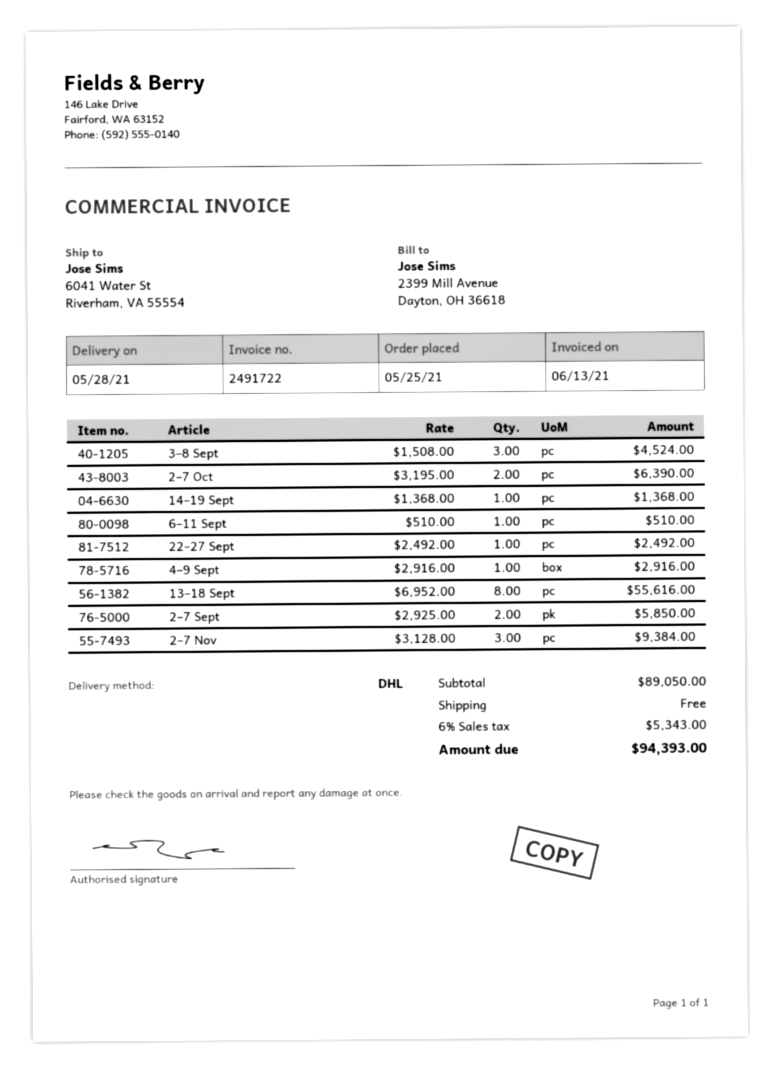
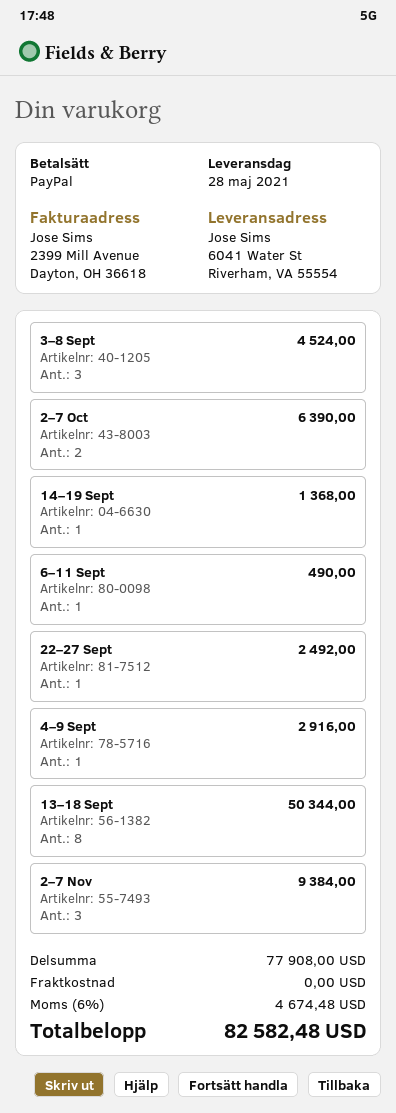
6–11 Sept: 1 for 510.00 -> 1 for 490.00
13–18 Sept: 8 for 55616.00 -> 8 for 50344.00
2–7 Sept: 2 for 5850.00 -> none
subtotal: 89050.00 -> 77908.00
tax: 6% = 5343.00 -> 6% = 4674.48
total: 94393.00 -> 82582.48

